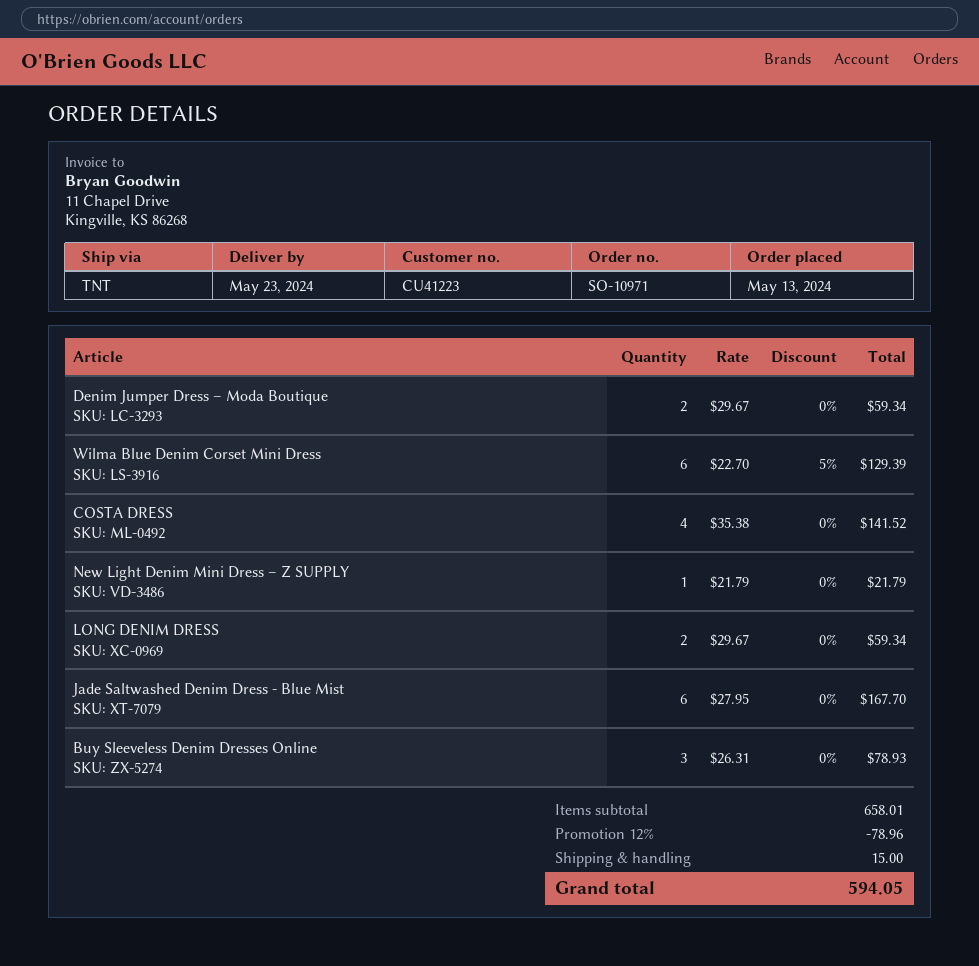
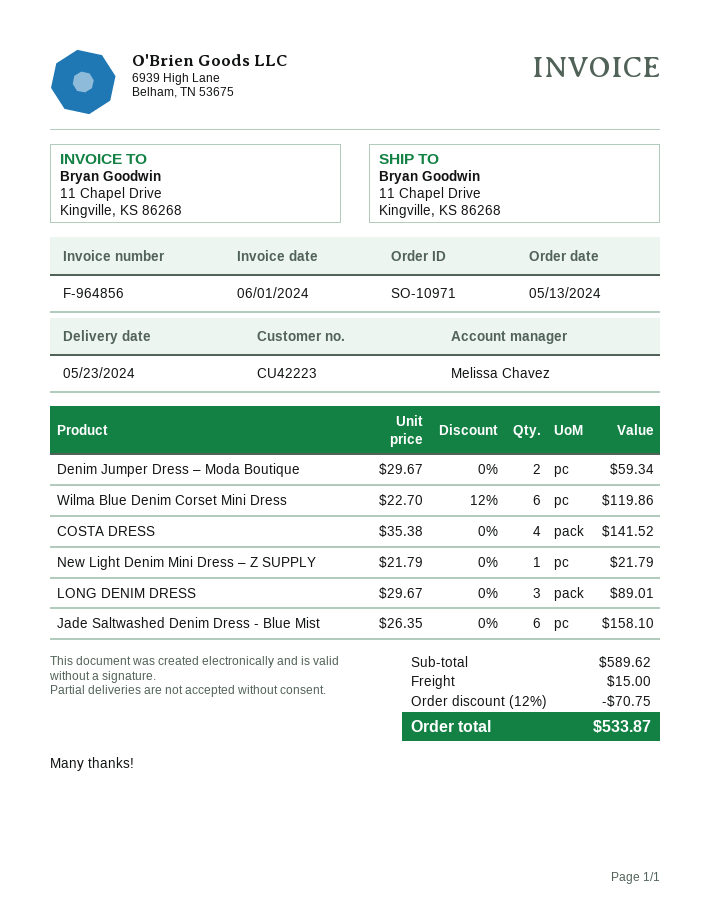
customer number: CU41223 -> CU42223
Wilma Blue Denim Corset Mini Dress: 6 x 22.70 - 5% = 129.39 -> 6 x 22.70 - 12% = 119.86
LONG DENIM DRESS: 2 x 29.67 = 59.34 -> 3 x 29.67 = 89.01
Jade Saltwashed Denim Dress - Blue Mist: 6 x 27.95 = 167.70 -> 6 x 26.35 = 158.10
Buy Sleeveless Denim Dresses Online: 3 x 26.31 = 78.93 -> none
subtotal: 658.01 -> 589.62
discount: 12% = 78.96 -> 12% = 70.75
total: 594.05 -> 533.87

